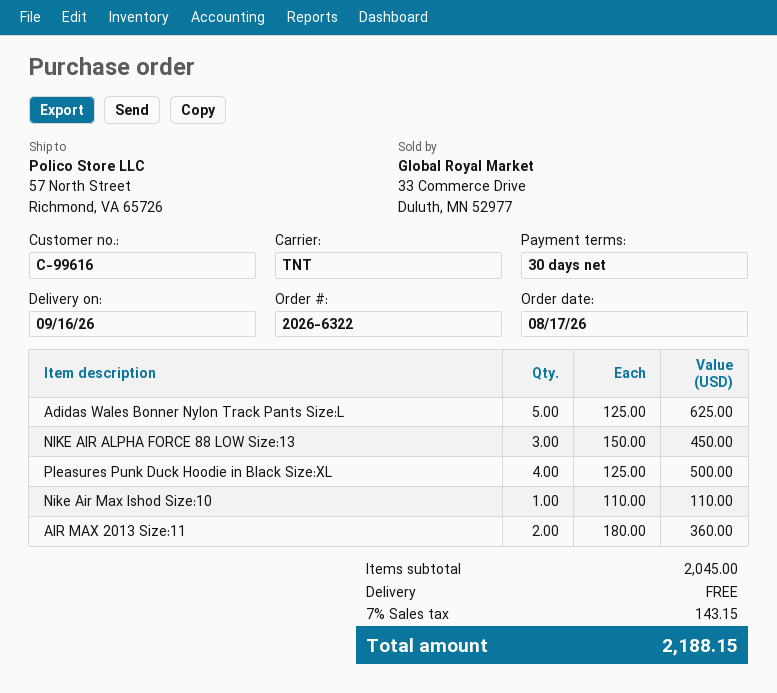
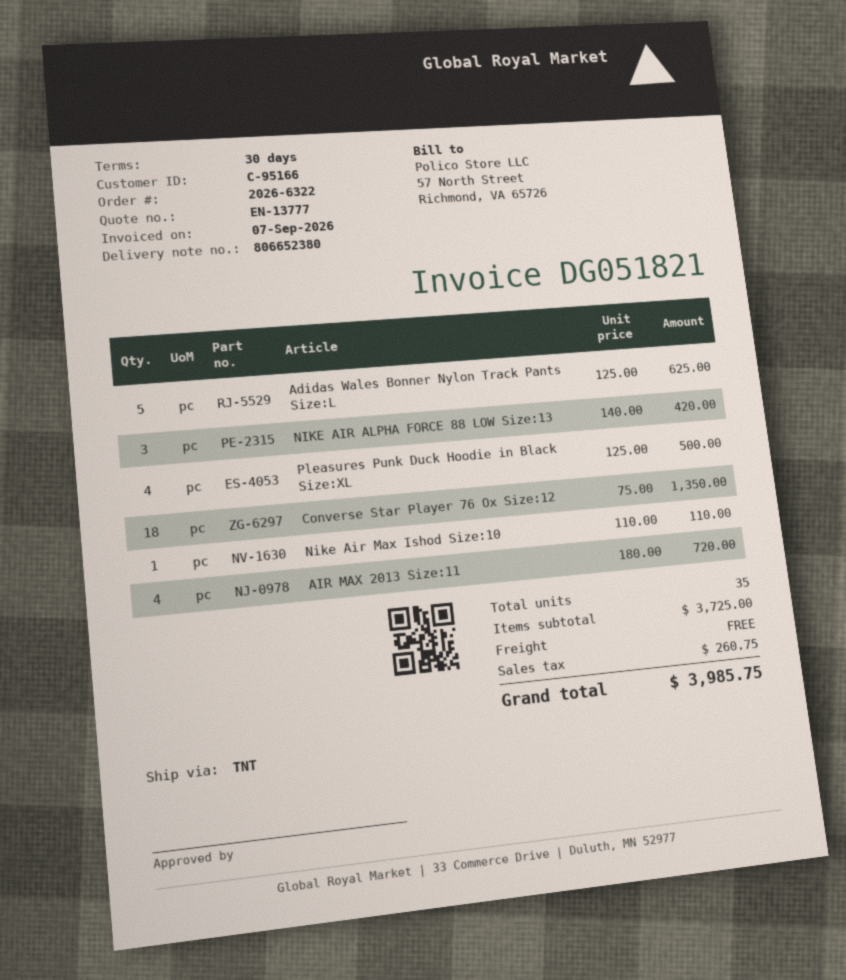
customer number: C-99616 -> C-95166
NIKE AIR ALPHA FORCE 88 LOW Size:13: 3 x 150.00 = 450.00 -> 3 x 140.00 = 420.00
AIR MAX 2013 Size:11: 2 x 180.00 = 360.00 -> 4 x 180.00 = 720.00
Converse Star Player 76 Ox Size:12: none -> 18 x 75.00 = 1350.00
subtotal: 2045.00 -> 3725.00
tax: 143.15 -> 260.75
total: 2188.15 -> 3985.75

